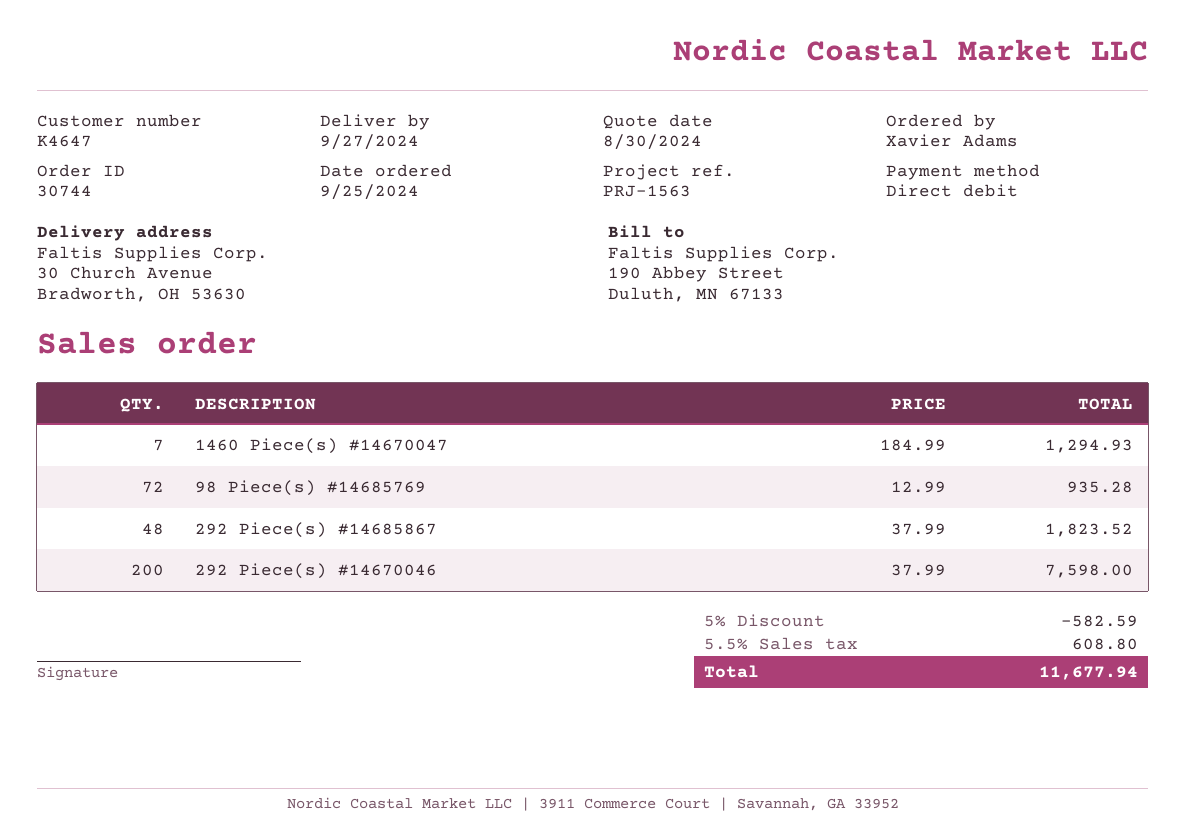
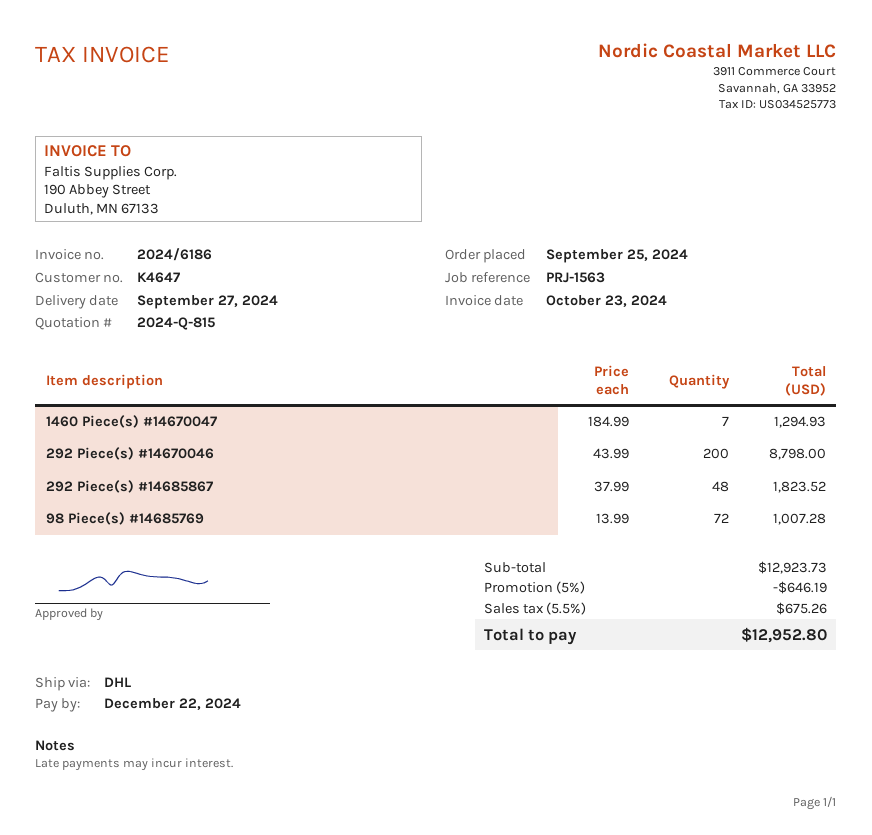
98 Piece(s) #14685769: 72 x 12.99 = 935.28 -> 72 x 13.99 = 1007.28
292 Piece(s) #14670046: 200 x 37.99 = 7598.00 -> 200 x 43.99 = 8798.00
discount: 5% = 582.59 -> 5% = 646.19
tax: 5.5% = 608.80 -> 5.5% = 675.26
total: 11677.94 -> 12952.80

